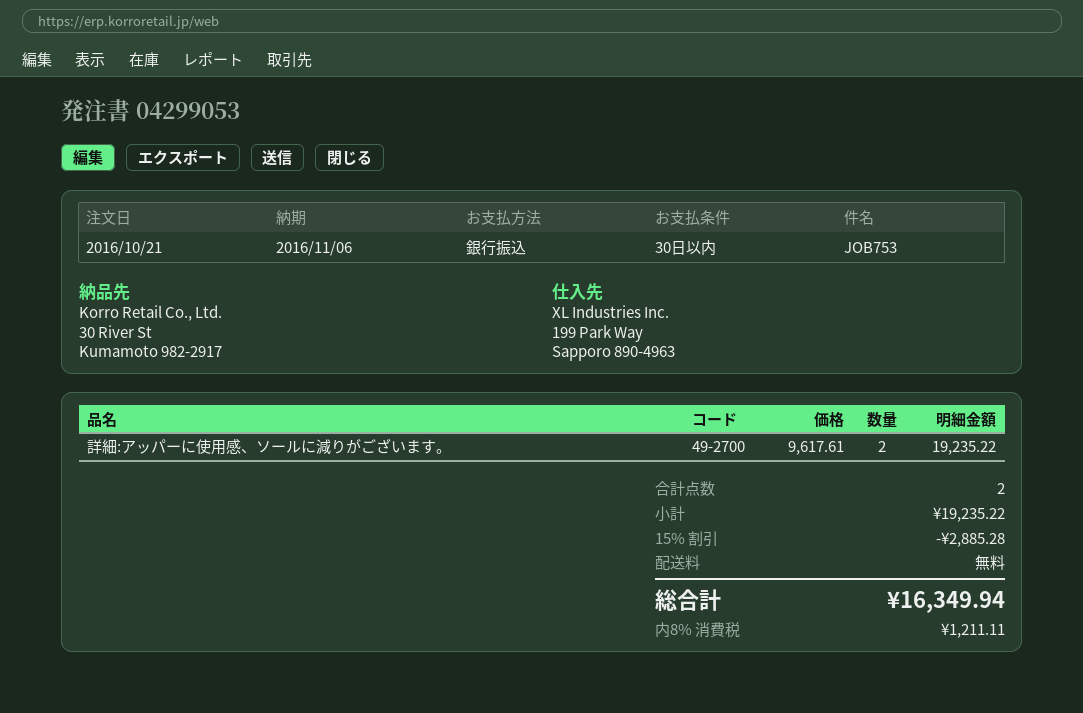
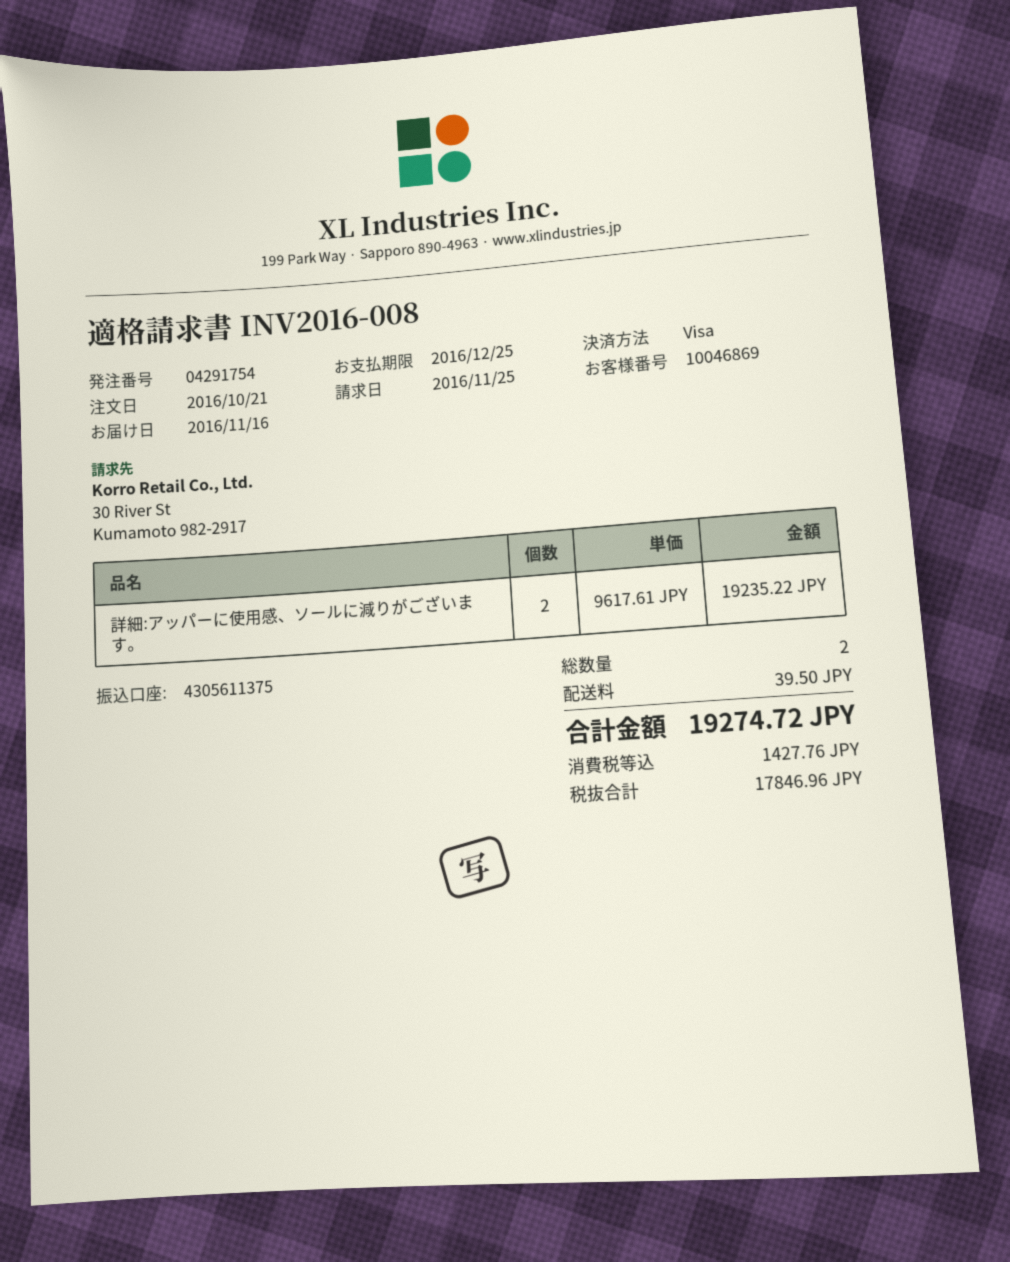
order number: 04299053 -> 04291754
delivery date: 2016-11-06 -> 2016-11-16
payment method: bank transfer -> Visa
discount: 15% = 2885.28 -> none
shipping: 0.00 -> 39.50
tax: 1211.11 -> 1427.76
total: 16349.94 -> 19274.72

